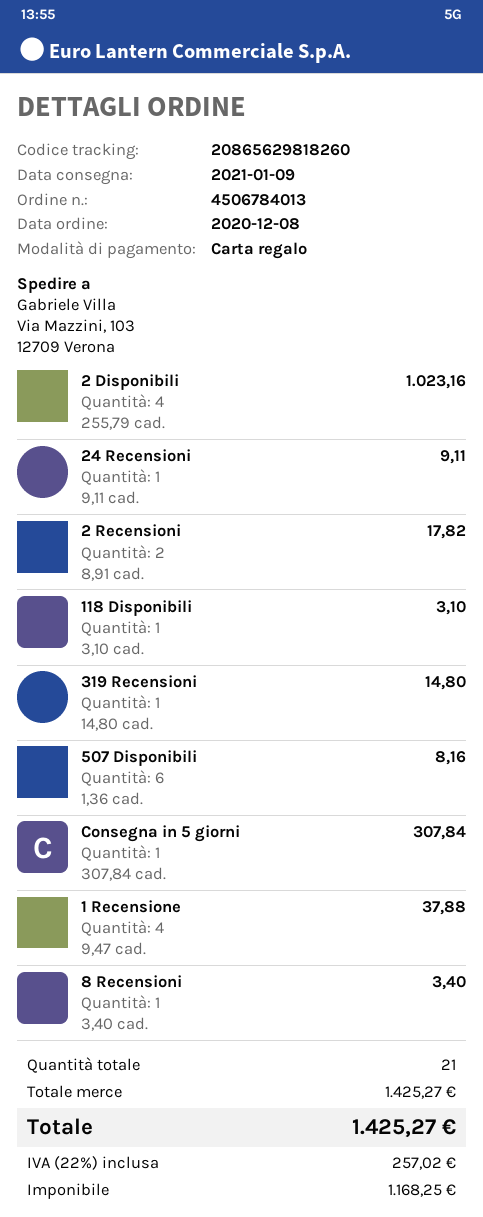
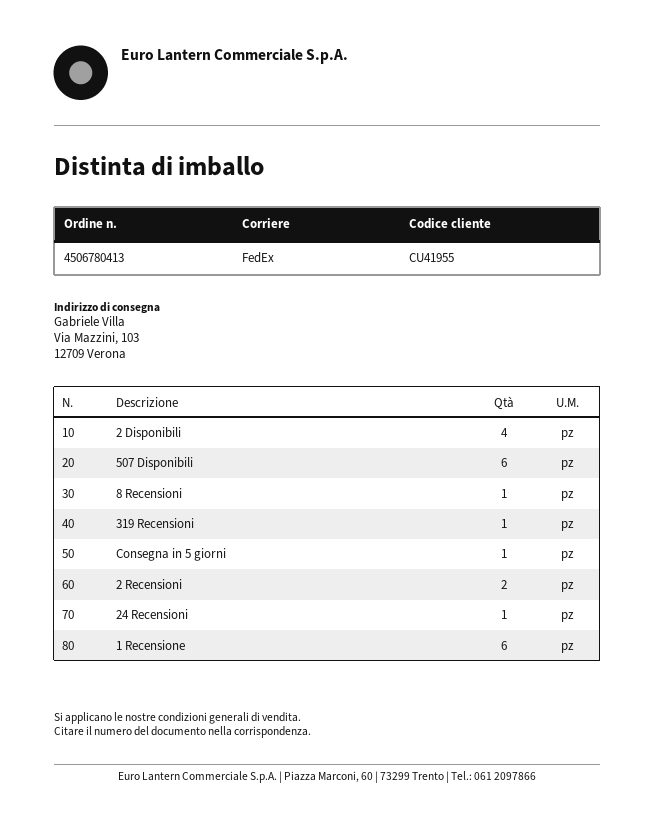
order number: 4506784013 -> 4506780413
118 Disponibili: 1 -> none
1 Recensione: 4 -> 6

